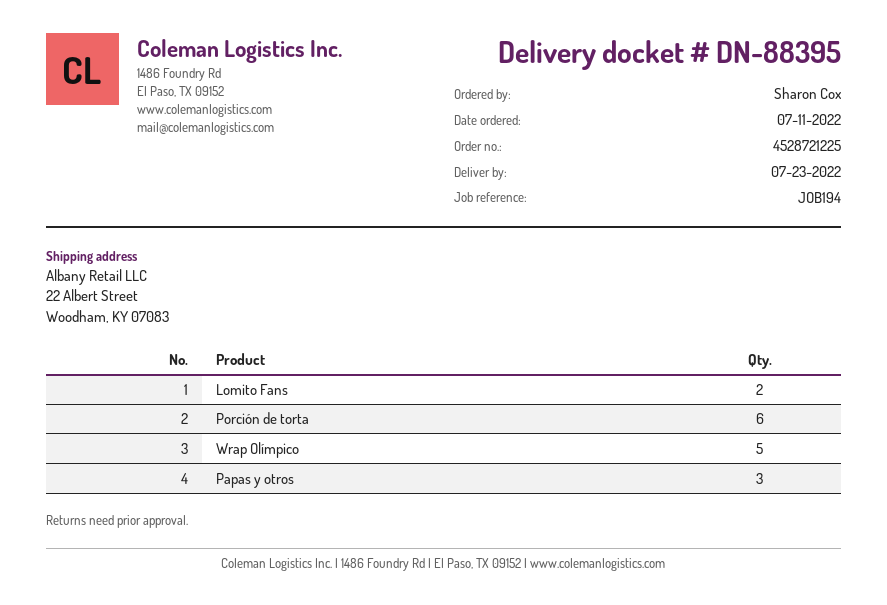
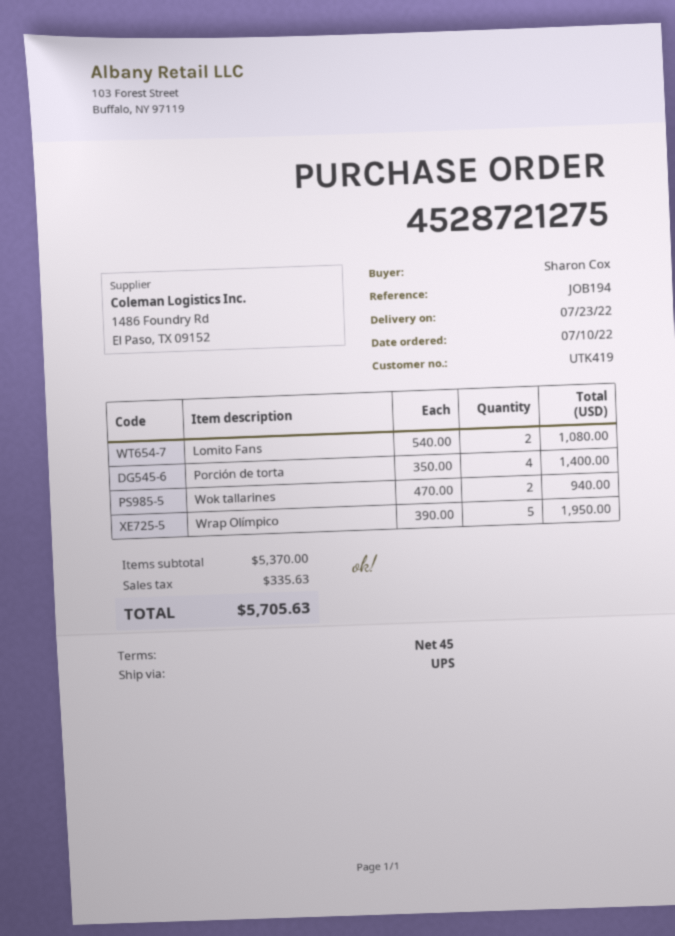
order number: 4528721225 -> 4528721275
order date: 2022-07-11 -> 2022-07-10
Porción de torta: 6 -> 4
Papas y otros: 3 -> none
Wok tallarines: none -> 2

